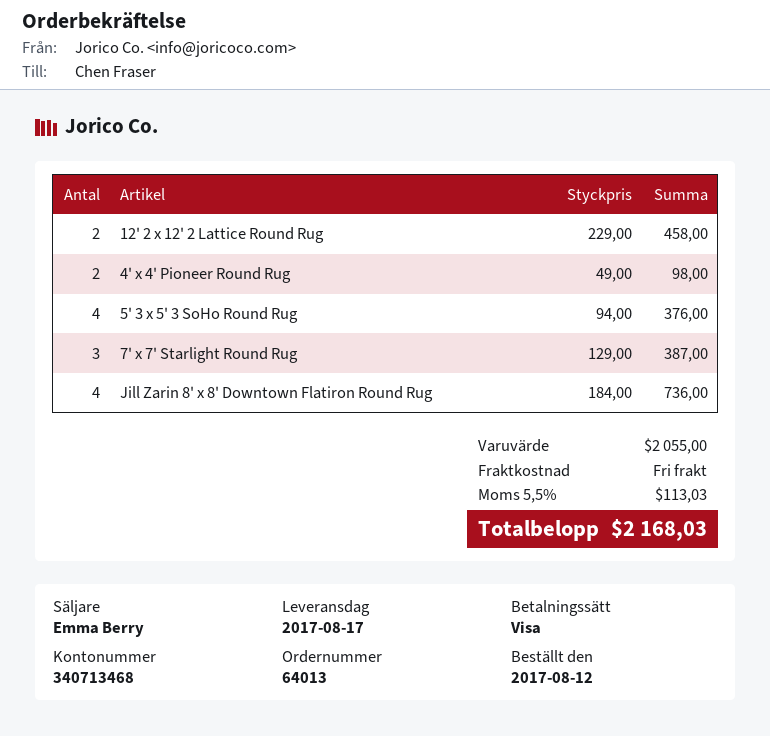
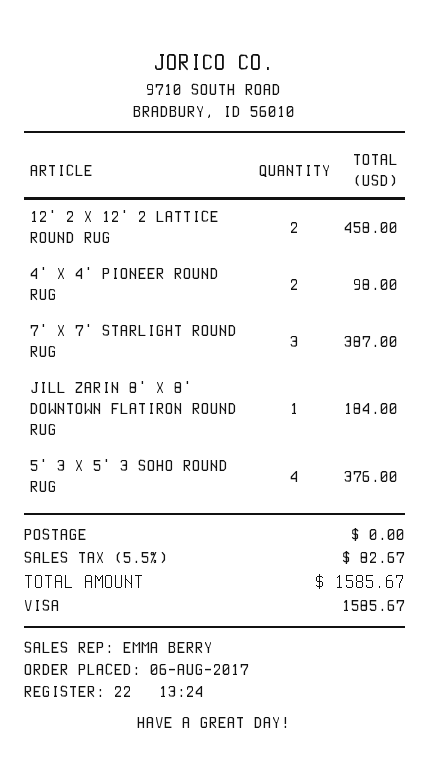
order date: 2017-08-12 -> 2017-08-06
Jill Zarin 8' x 8' Downtown Flatiron Round Rug: 4 for 736.00 -> 1 for 184.00
tax: 5.5% = 113.03 -> 5.5% = 82.67
total: 2168.03 -> 1585.67

